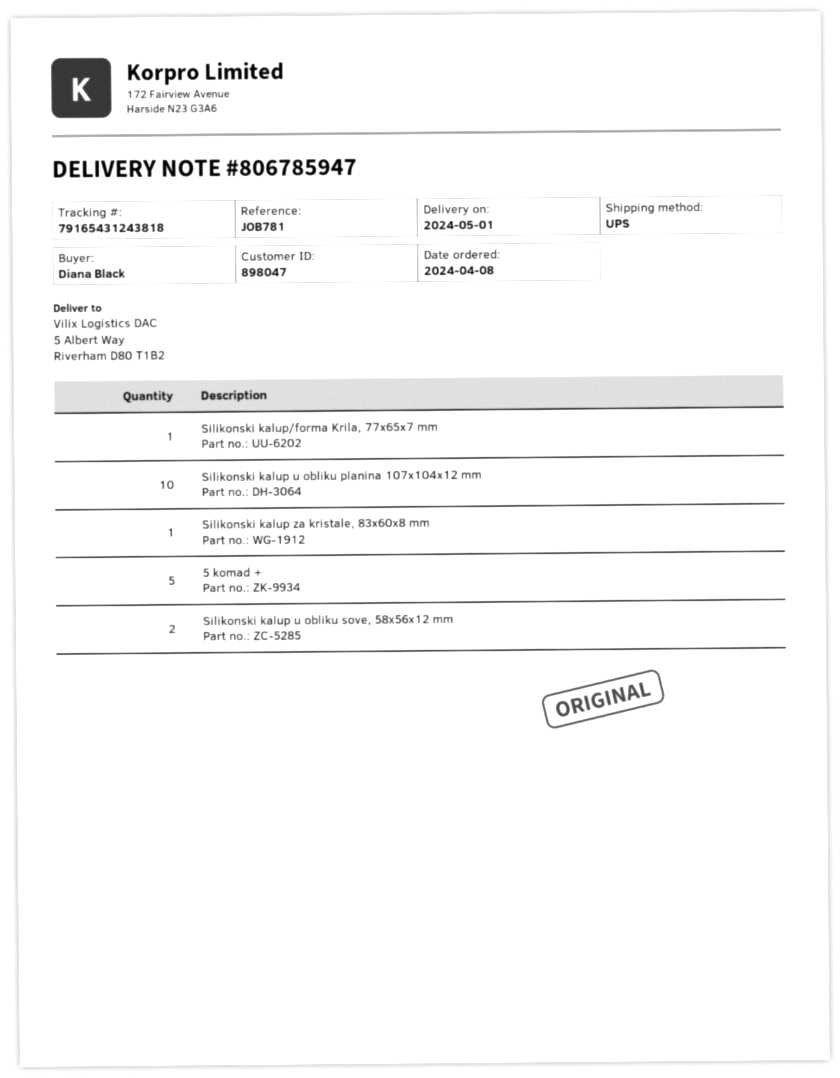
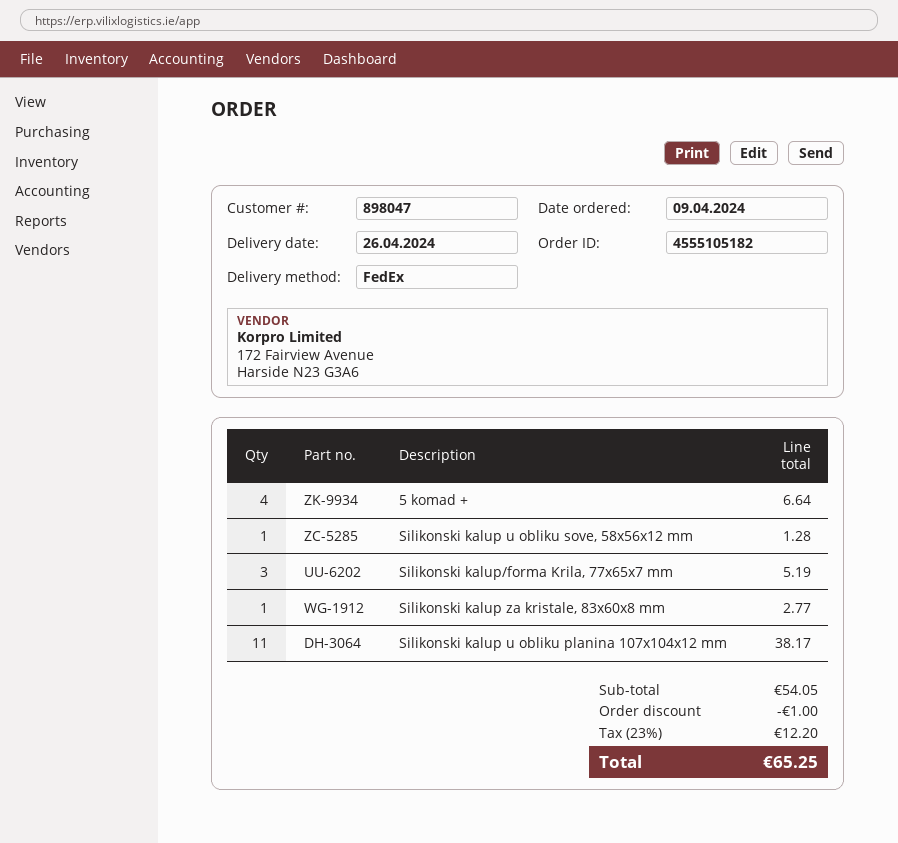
order date: 2024-04-08 -> 2024-04-09
delivery date: 2024-05-01 -> 2024-04-26
shipping method: UPS -> FedEx
Silikonski kalup/forma Krila, 77x65x7 mm: 1 -> 3
Silikonski kalup u obliku planina 107x104x12 mm: 10 -> 11
5 komad +: 5 -> 4
Silikonski kalup u obliku sove, 58x56x12 mm: 2 -> 1

